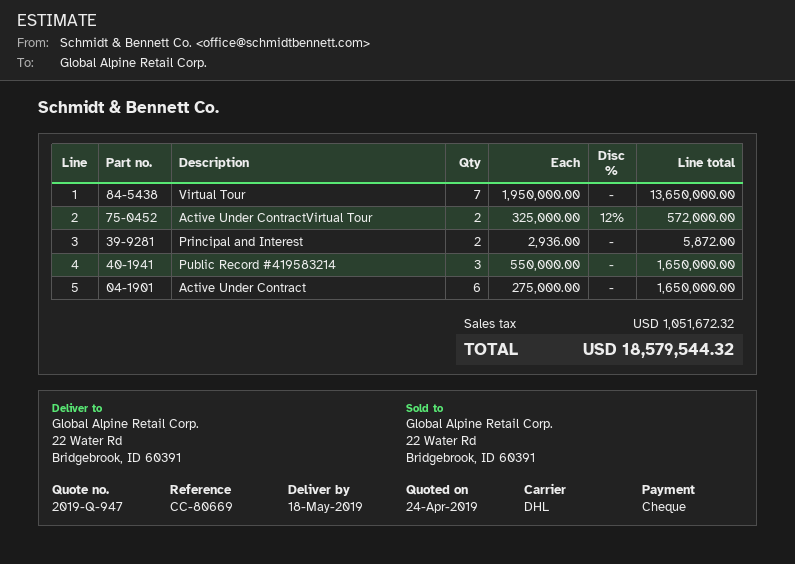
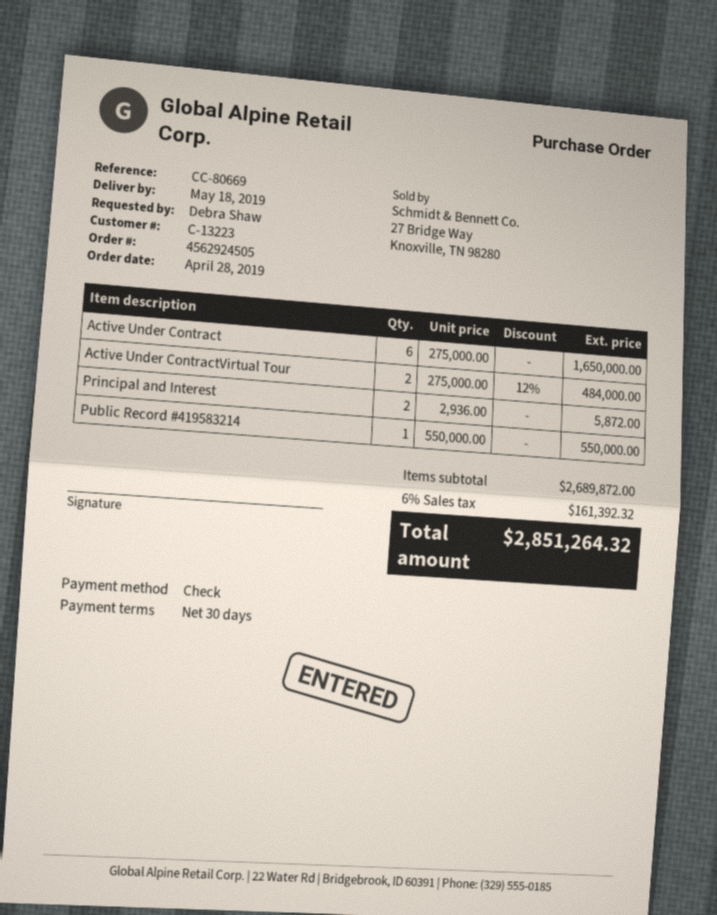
Virtual Tour: 7 x 1950000.00 = 13650000.00 -> none
Active Under ContractVirtual Tour: 2 x 325000.00 - 12% = 572000.00 -> 2 x 275000.00 - 12% = 484000.00
Public Record #419583214: 3 x 550000.00 = 1650000.00 -> 1 x 550000.00 = 550000.00
tax: 1051672.32 -> 161392.32
total: 18579544.32 -> 2851264.32

